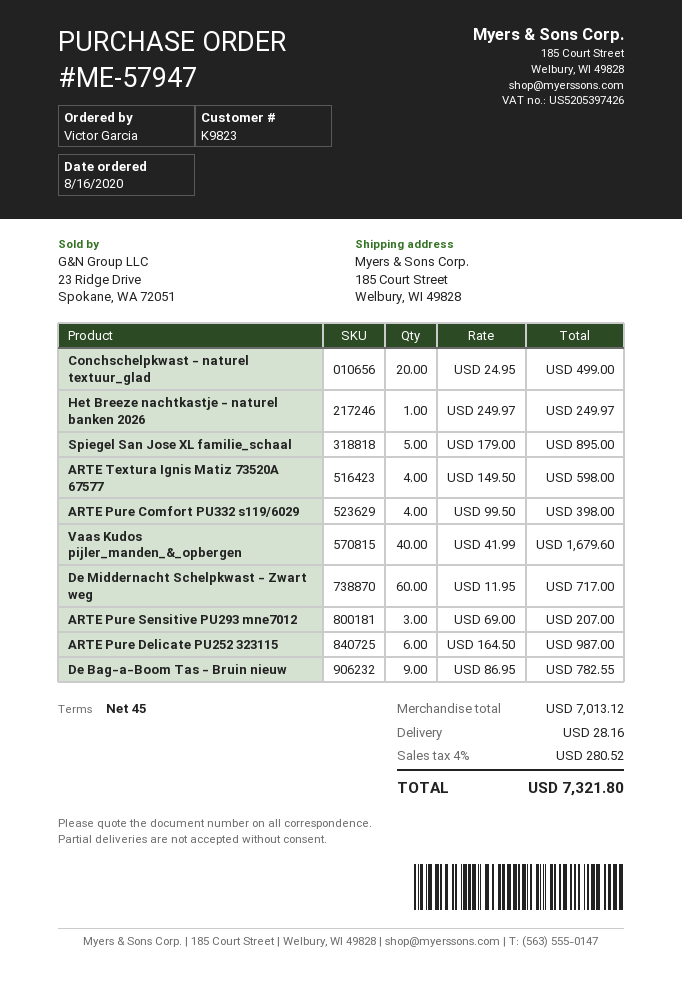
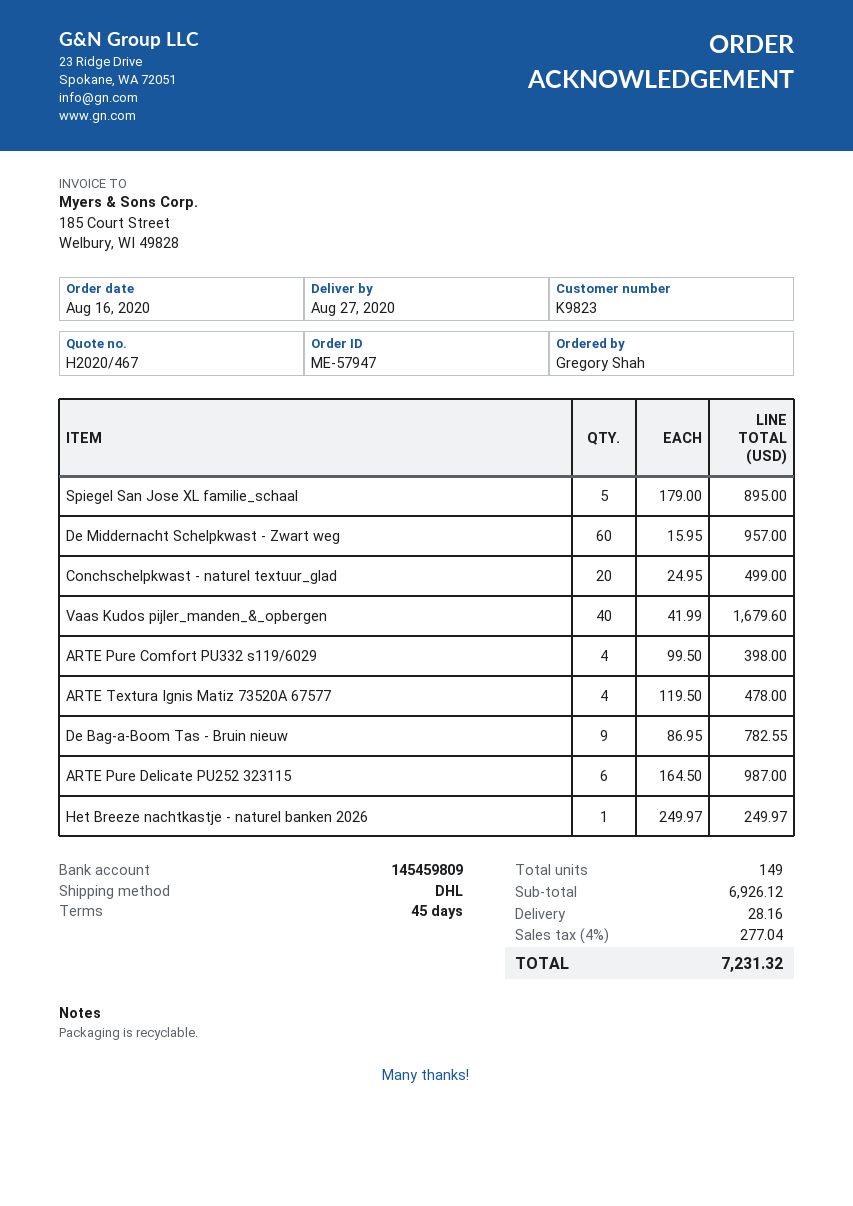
ordered by: Victor Garcia -> Gregory Shah
ARTE Textura Ignis Matiz 73520A 67577: 4 x 149.50 = 598.00 -> 4 x 119.50 = 478.00
De Middernacht Schelpkwast - Zwart weg: 60 x 11.95 = 717.00 -> 60 x 15.95 = 957.00
ARTE Pure Sensitive PU293 mne7012: 3 x 69.00 = 207.00 -> none
subtotal: 7013.12 -> 6926.12
tax: 4% = 280.52 -> 4% = 277.04
total: 7321.80 -> 7231.32

